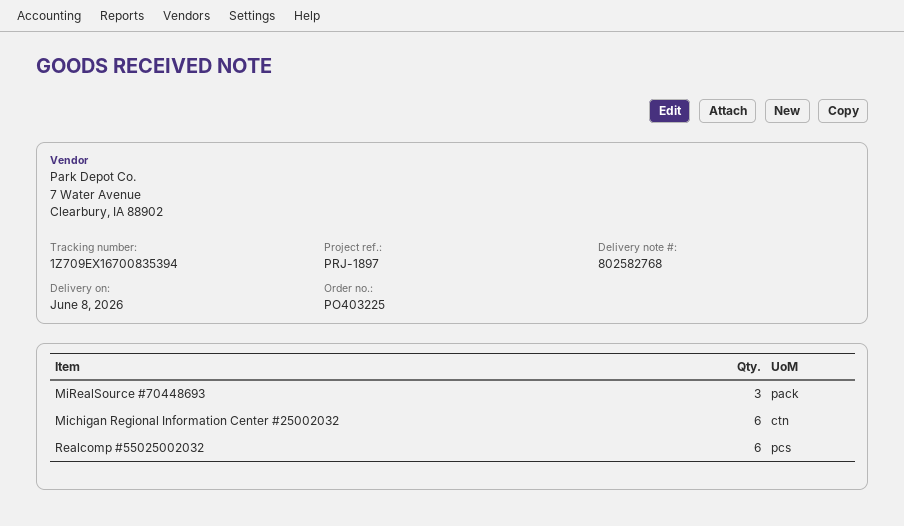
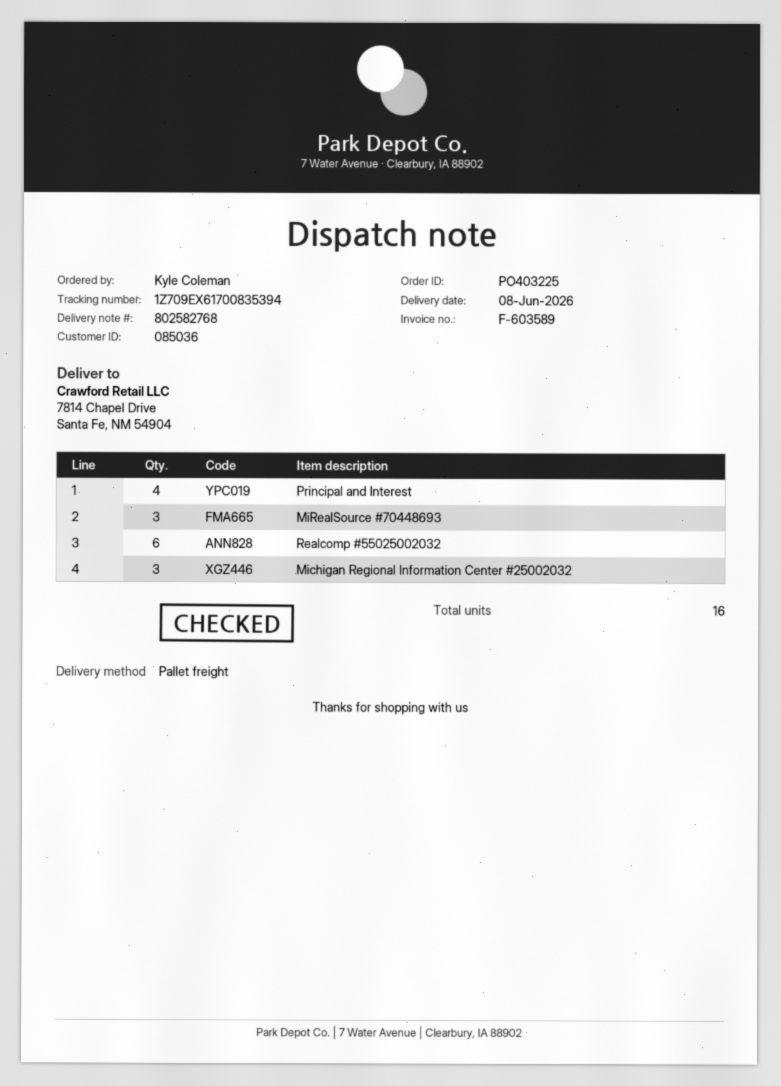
tracking number: 1Z709EX16700835394 -> 1Z709EX61700835394
Michigan Regional Information Center #25002032: 6 -> 3
Principal and Interest: none -> 4

